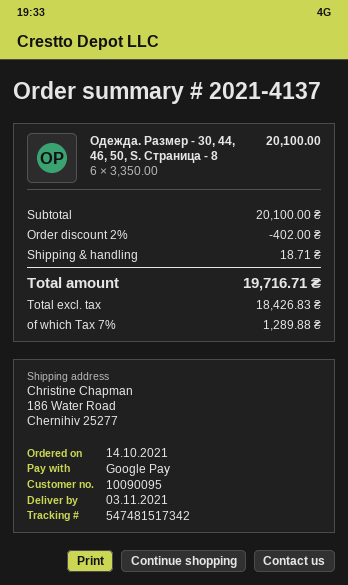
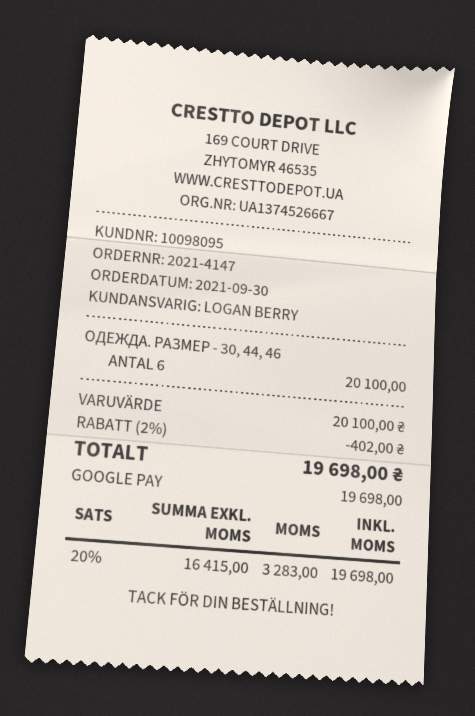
order number: 2021-4137 -> 2021-4147
order date: 2021-10-14 -> 2021-09-30
customer number: 10090095 -> 10098095
shipping: 18.71 -> none
net: 18426.83 -> 16415.00
tax: 7% = 1289.88 -> 20% = 3283.00
total: 19716.71 -> 19698.00

